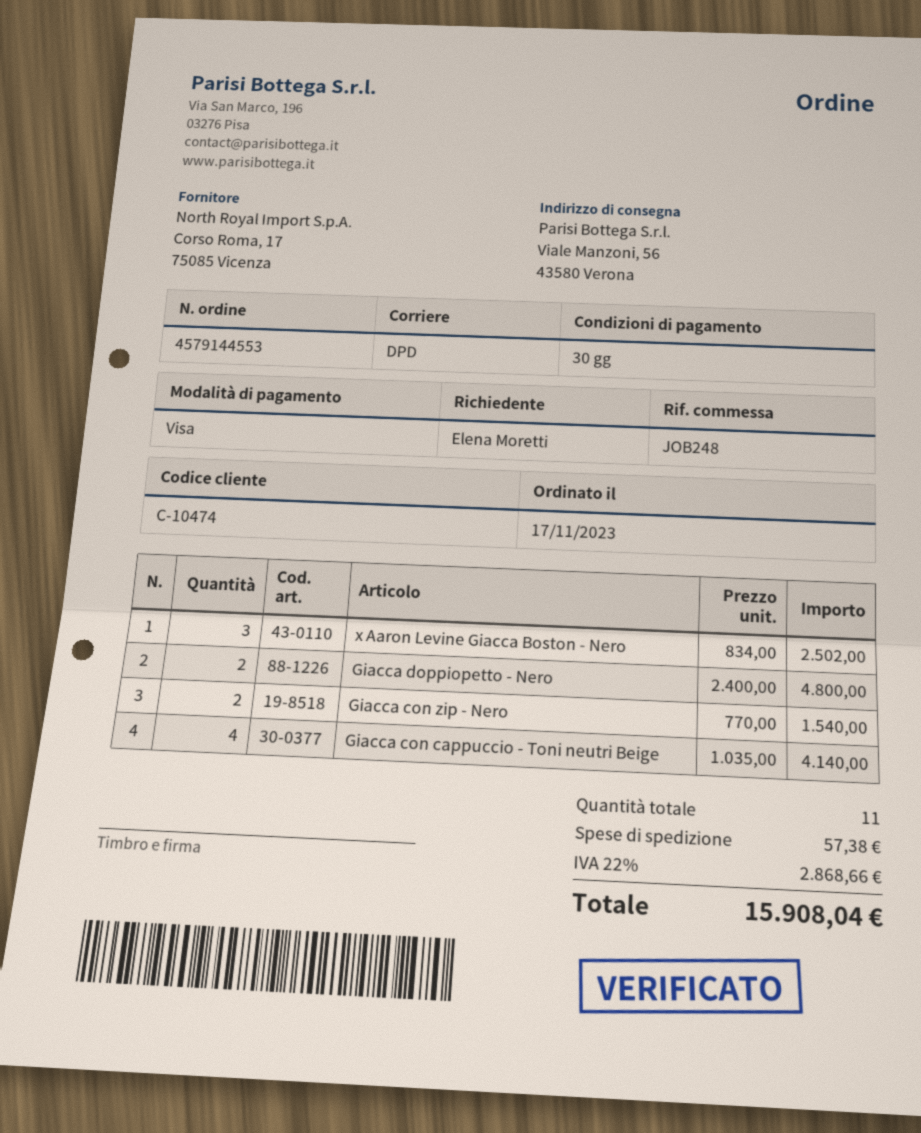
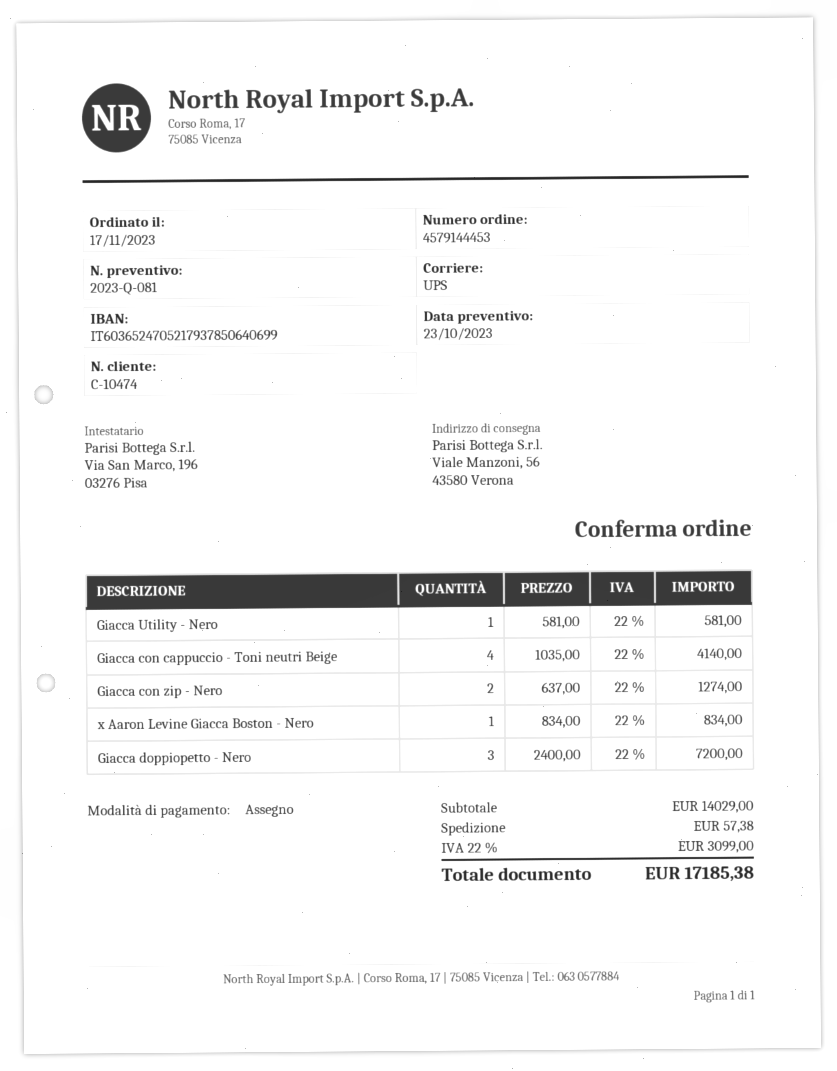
order number: 4579144553 -> 4579144453
payment method: Visa -> cheque
shipping method: DPD -> UPS
x Aaron Levine Giacca Boston - Nero: 3 x 834.00 = 2502.00 -> 1 x 834.00 = 834.00
Giacca doppiopetto - Nero: 2 x 2400.00 = 4800.00 -> 3 x 2400.00 = 7200.00
Giacca con zip - Nero: 2 x 770.00 = 1540.00 -> 2 x 637.00 = 1274.00
Giacca Utility - Nero: none -> 1 x 581.00 = 581.00
tax: 22% = 2868.66 -> 22% = 3099.00
total: 15908.04 -> 17185.38

